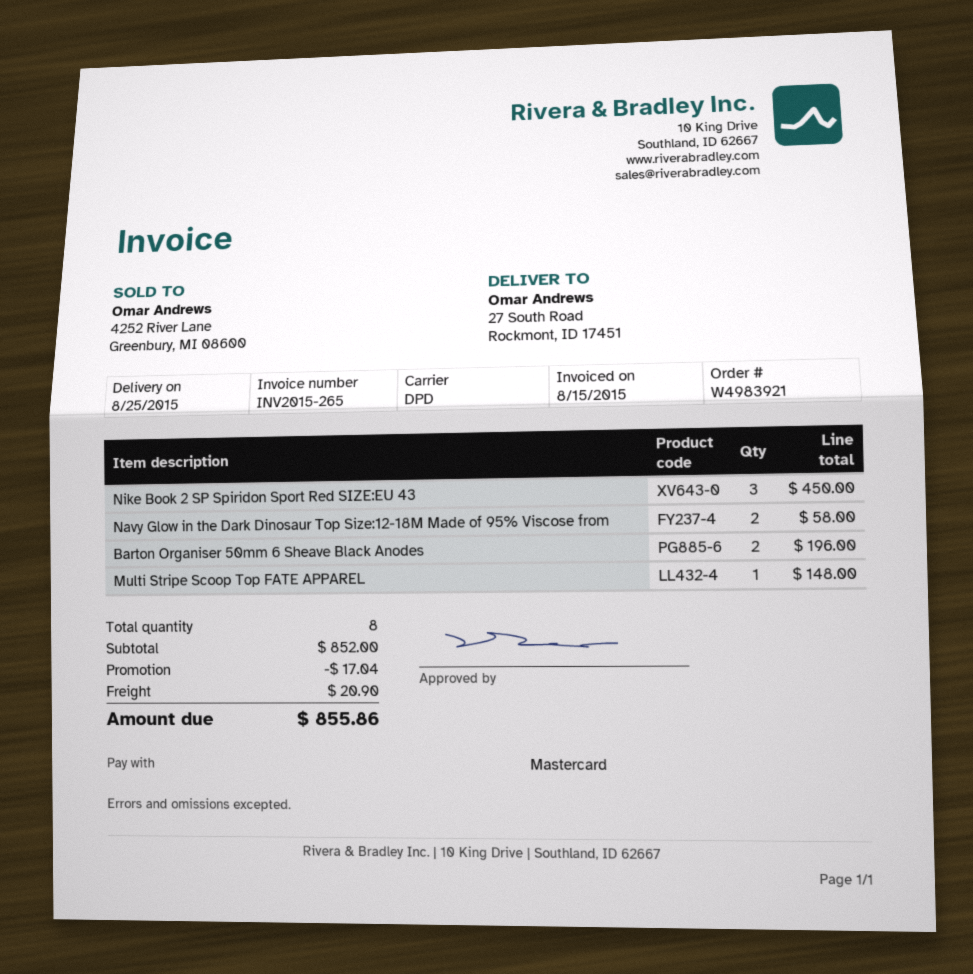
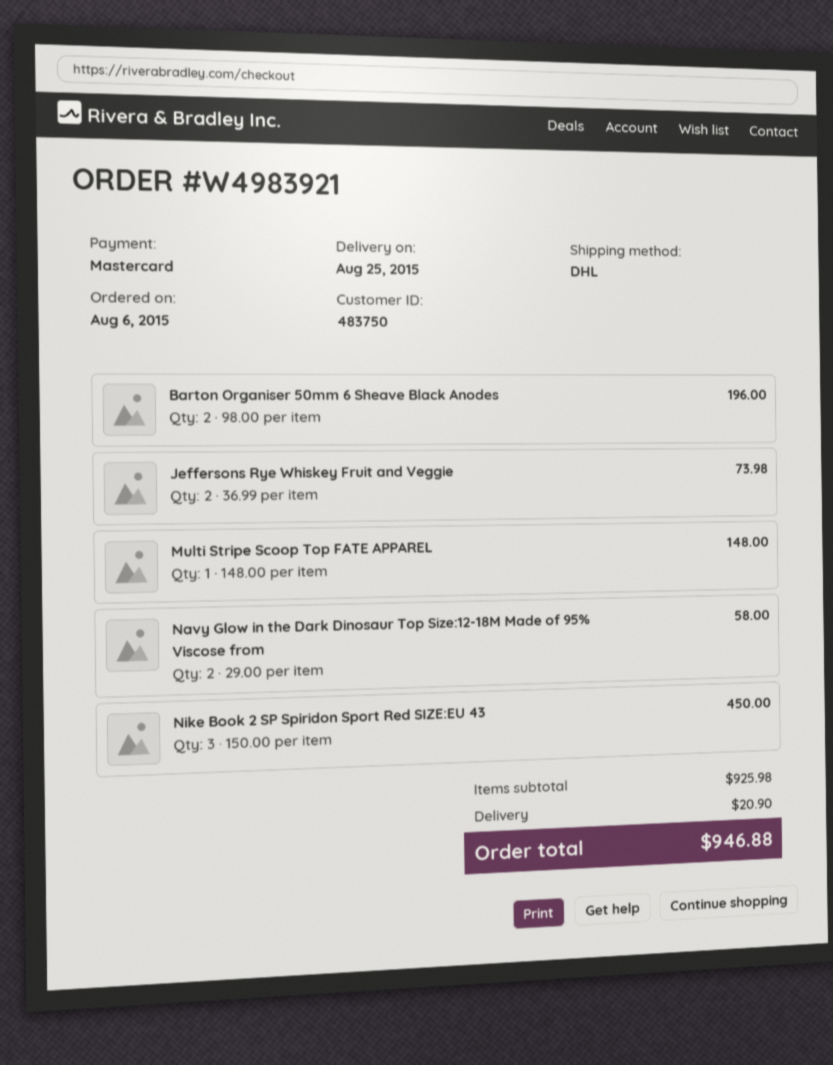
shipping method: DPD -> DHL
Jeffersons Rye Whiskey Fruit and Veggie: none -> 2 for 73.98
subtotal: 852.00 -> 925.98
discount: 17.04 -> none
total: 855.86 -> 946.88

